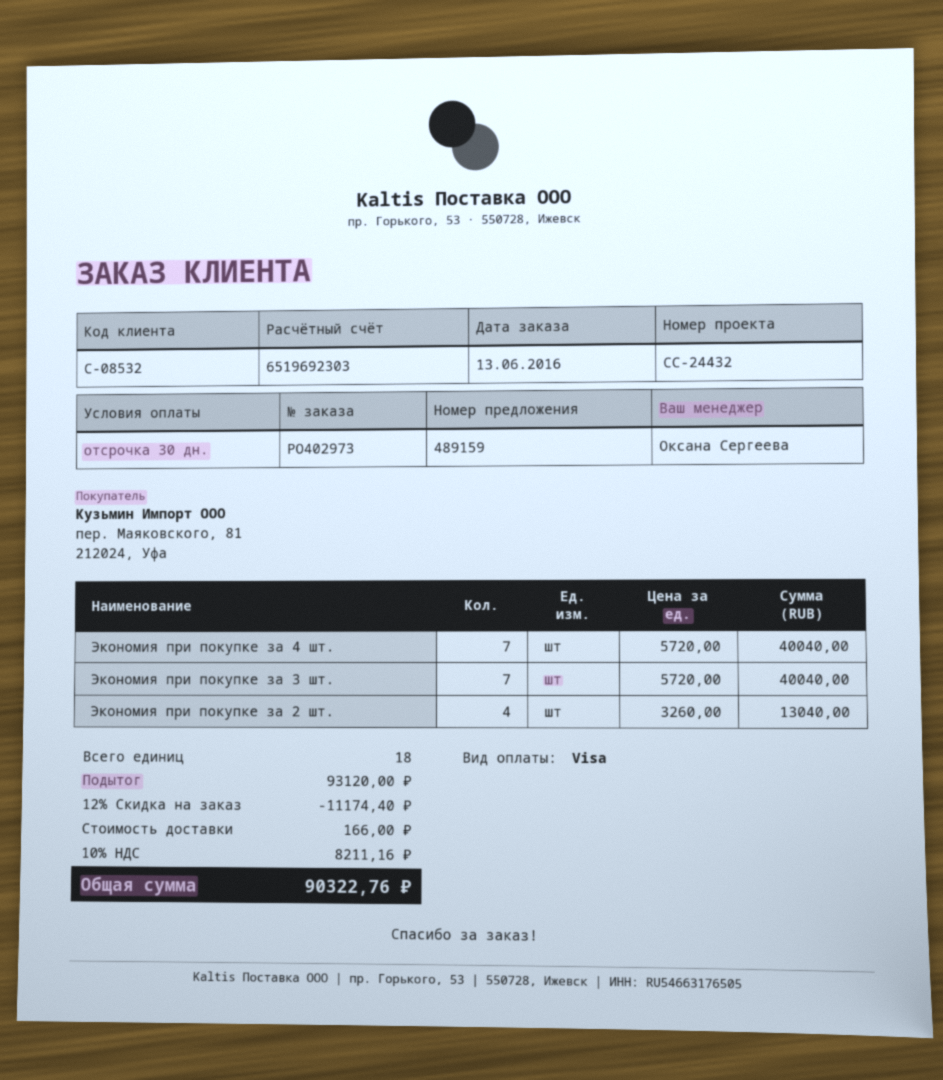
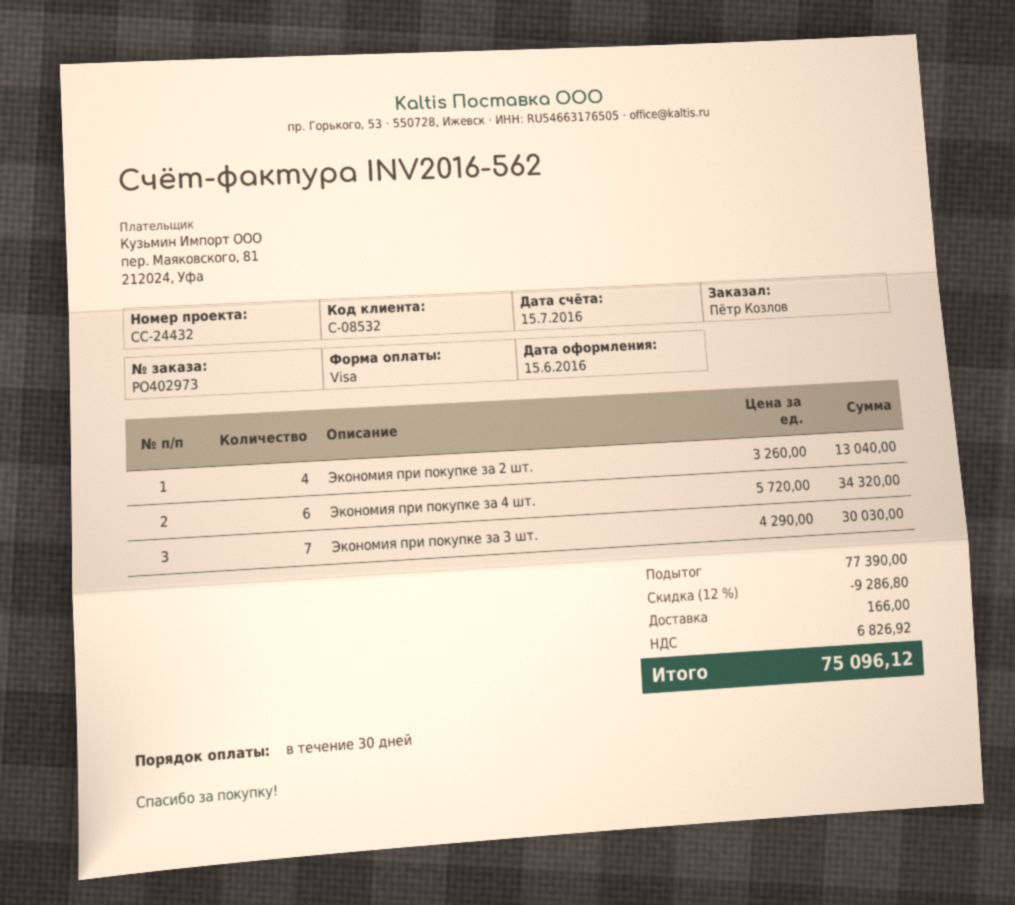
order date: 2016-06-13 -> 2016-06-15
Экономия при покупке за 4 шт.: 7 x 5720.00 = 40040.00 -> 6 x 5720.00 = 34320.00
Экономия при покупке за 3 шт.: 7 x 5720.00 = 40040.00 -> 7 x 4290.00 = 30030.00
subtotal: 93120.00 -> 77390.00
discount: 12% = 11174.40 -> 12% = 9286.80
tax: 8211.16 -> 6826.92
total: 90322.76 -> 75096.12

